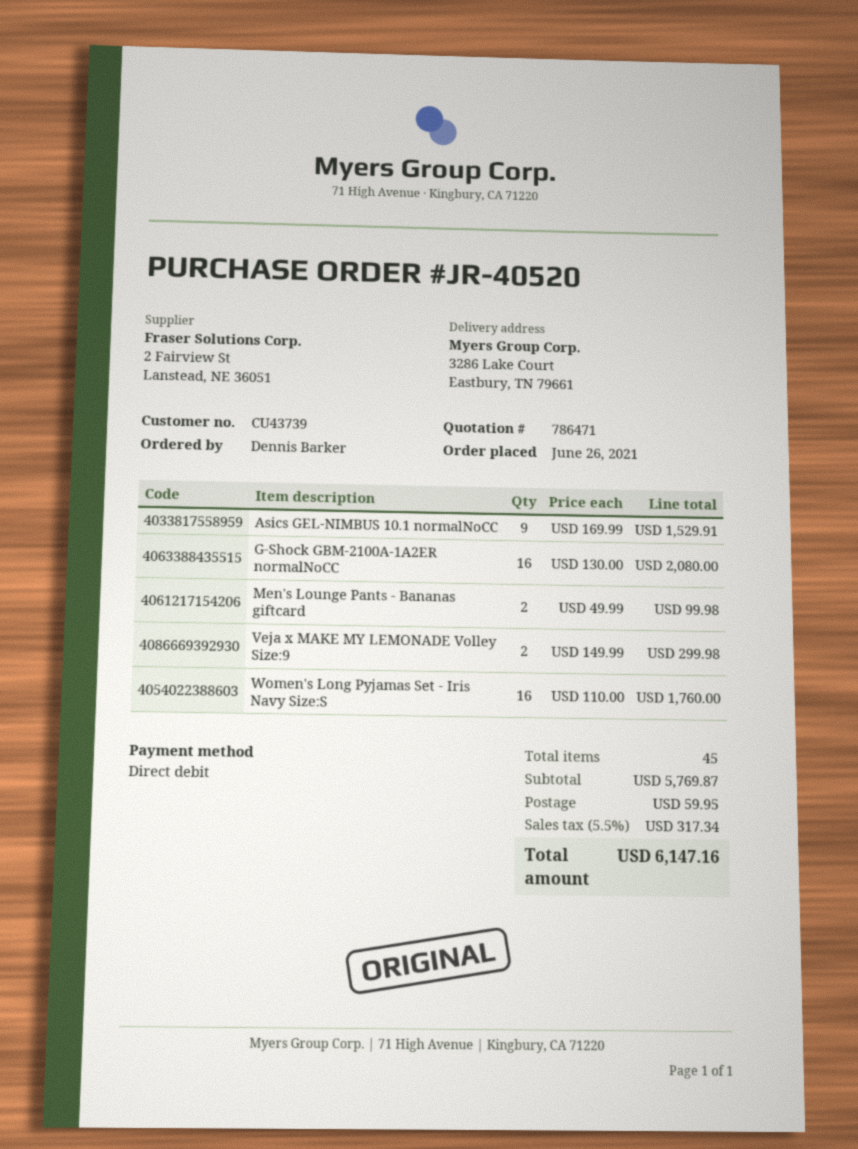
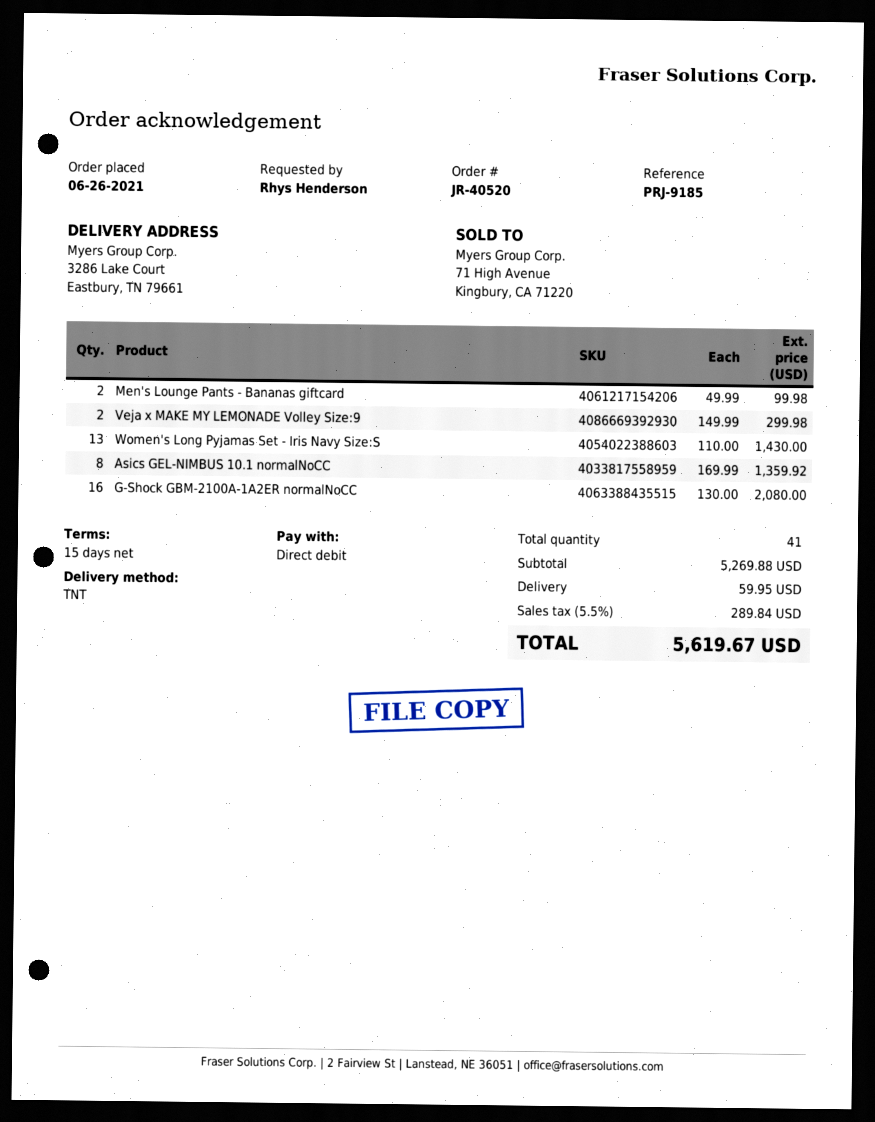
ordered by: Dennis Barker -> Rhys Henderson
Asics GEL-NIMBUS 10.1 normalNoCC: 9 x 169.99 = 1529.91 -> 8 x 169.99 = 1359.92
Women's Long Pyjamas Set - Iris Navy Size:S: 16 x 110.00 = 1760.00 -> 13 x 110.00 = 1430.00
total quantity: 45 -> 41
subtotal: 5769.87 -> 5269.88
tax: 5.5% = 317.34 -> 5.5% = 289.84
total: 6147.16 -> 5619.67

